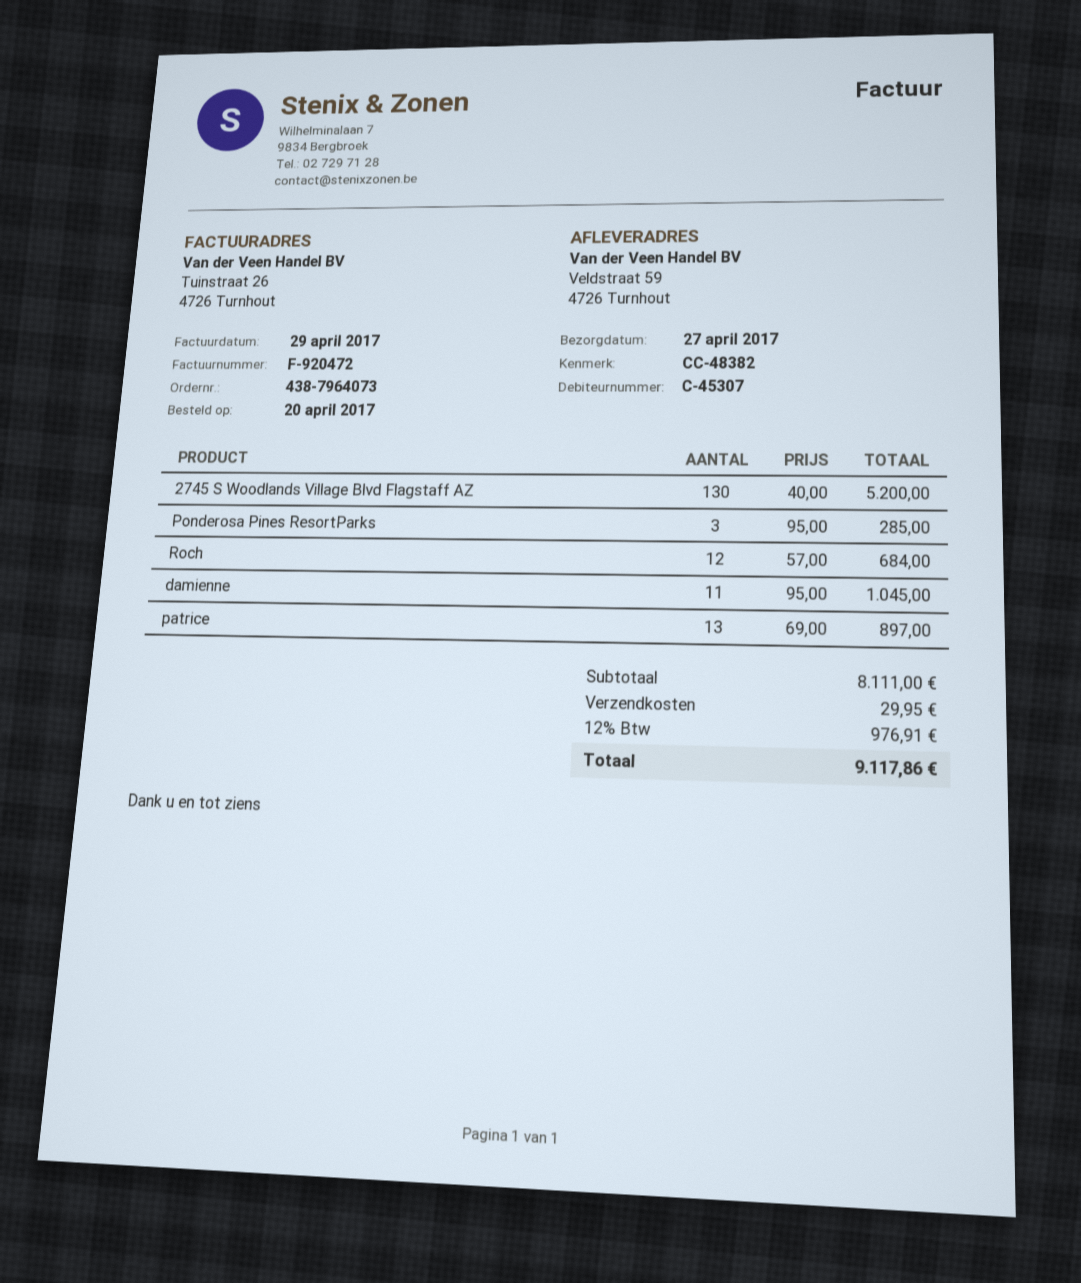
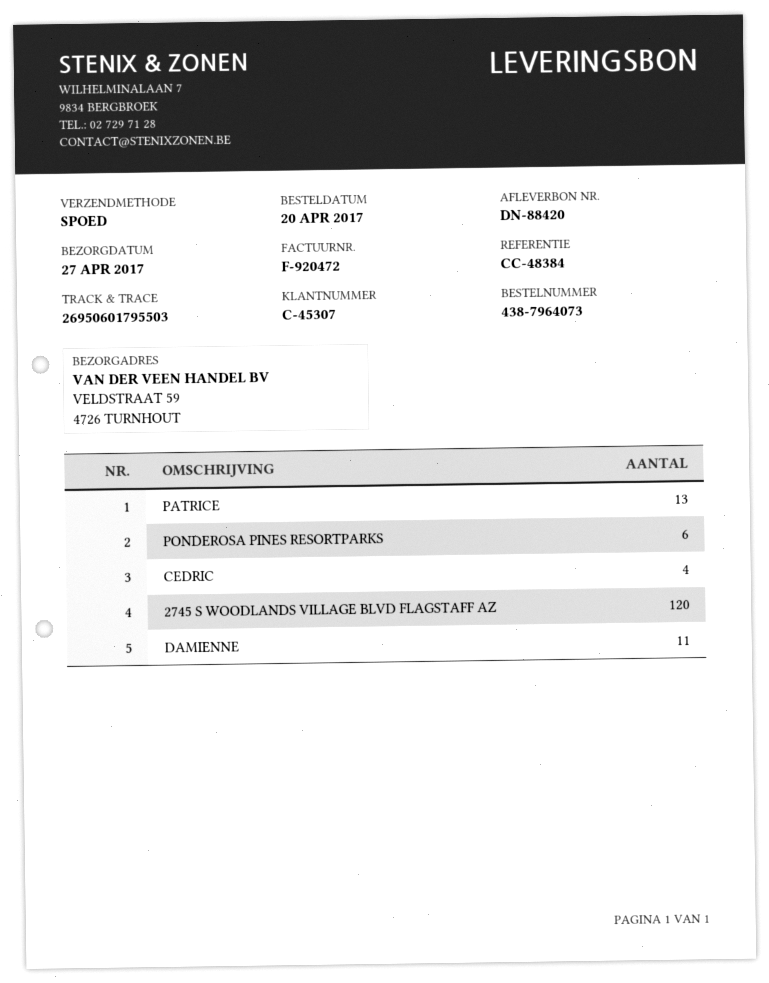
reference: CC-48382 -> CC-48384
2745 S Woodlands Village Blvd Flagstaff AZ: 130 -> 120
Ponderosa Pines ResortParks: 3 -> 6
Roch: 12 -> none
CEDRIC: none -> 4

